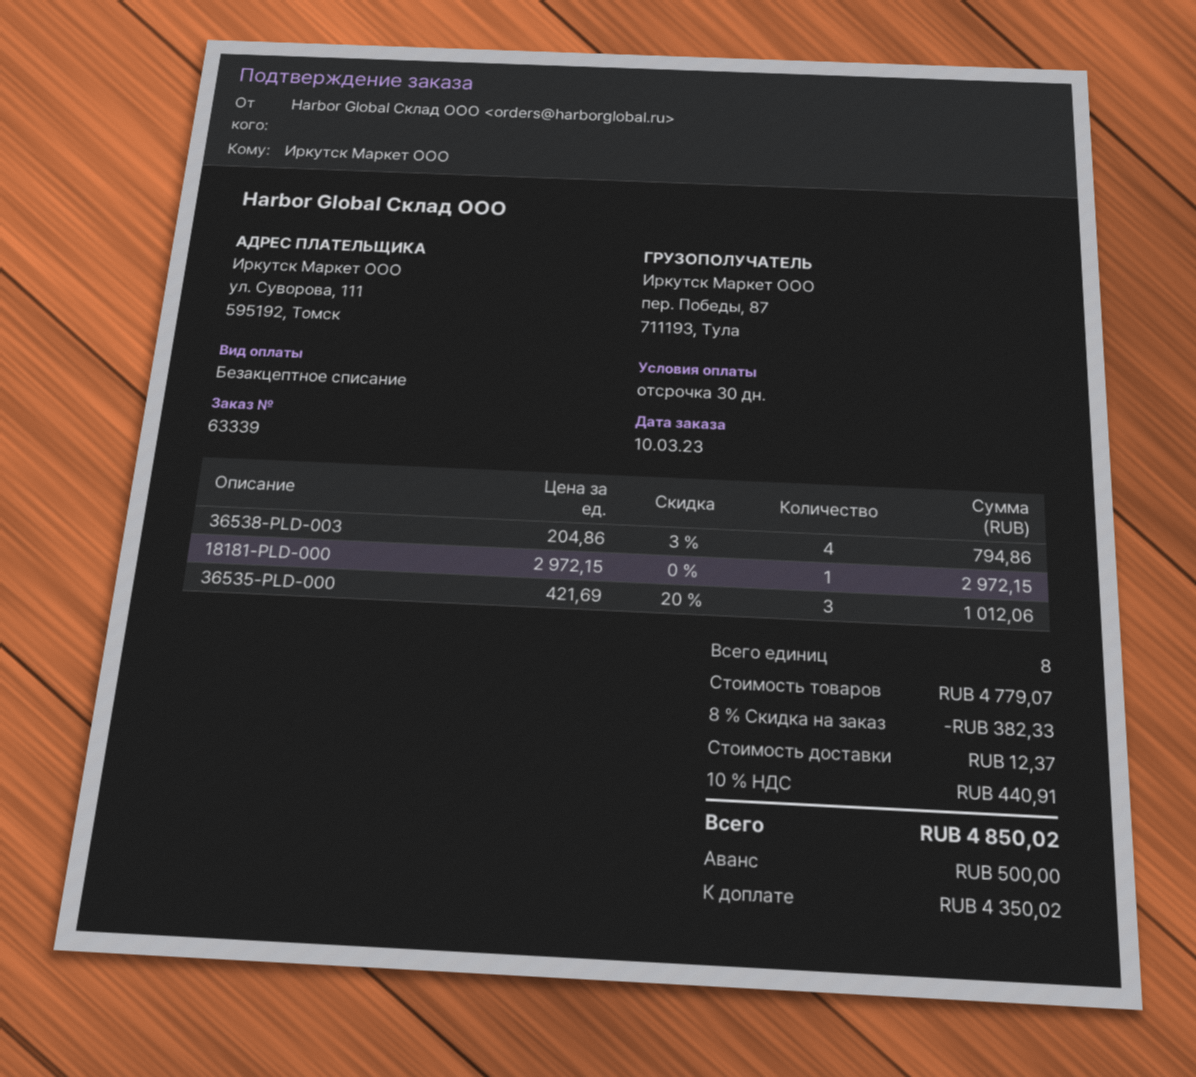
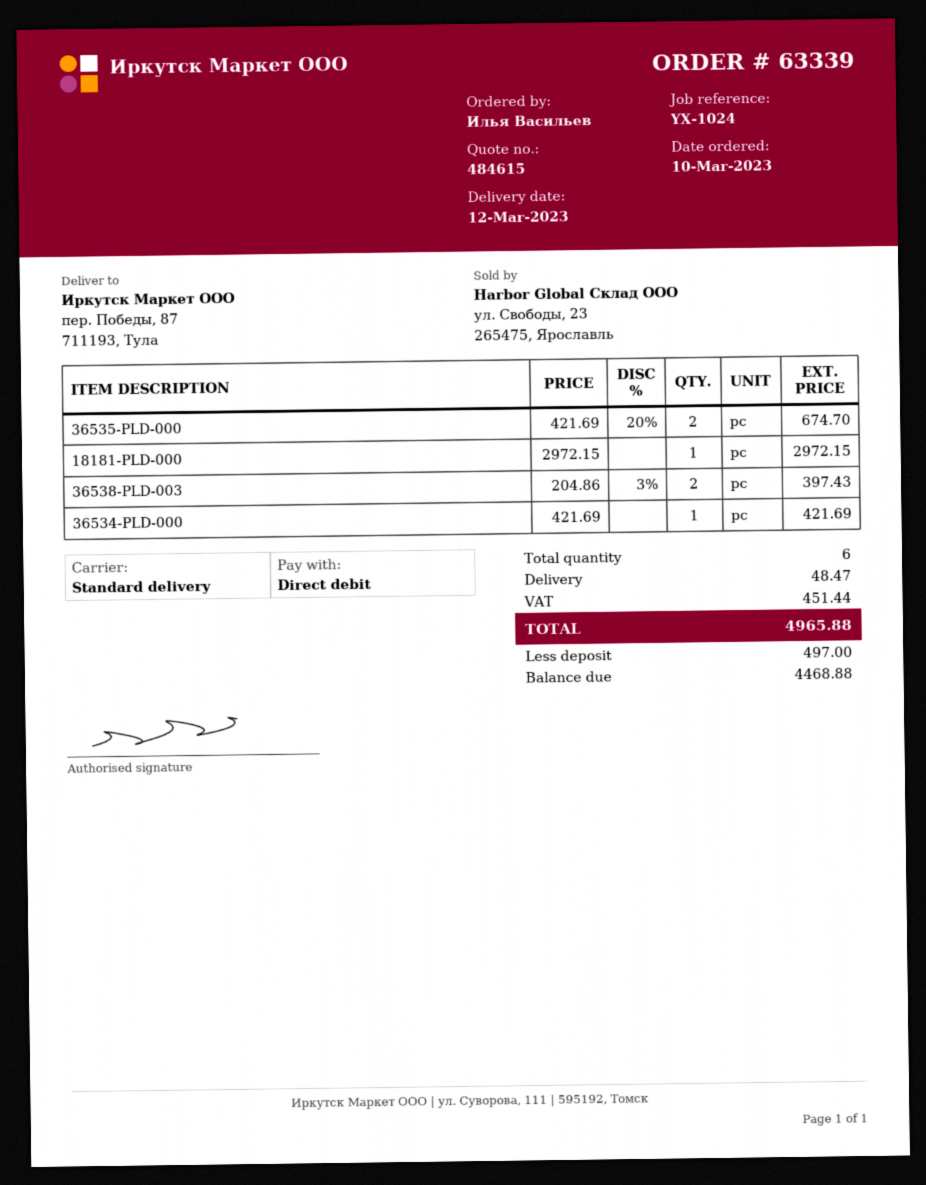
36538-PLD-003: 4 x 204.86 - 3% = 794.86 -> 2 x 204.86 - 3% = 397.43
36535-PLD-000: 3 x 421.69 - 20% = 1012.06 -> 2 x 421.69 - 20% = 674.70
36534-PLD-000: none -> 1 x 421.69 = 421.69
total quantity: 8 -> 6
discount: 8% = 382.33 -> none
shipping: 12.37 -> 48.47
tax: 440.91 -> 451.44
total: 4850.02 -> 4965.88
deposit: 500.00 -> 497.00
balance: 4350.02 -> 4468.88

